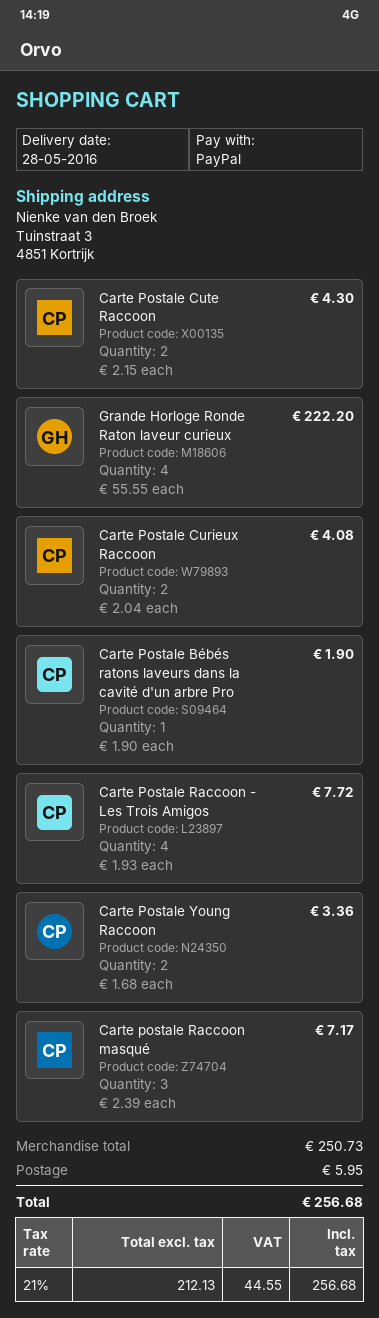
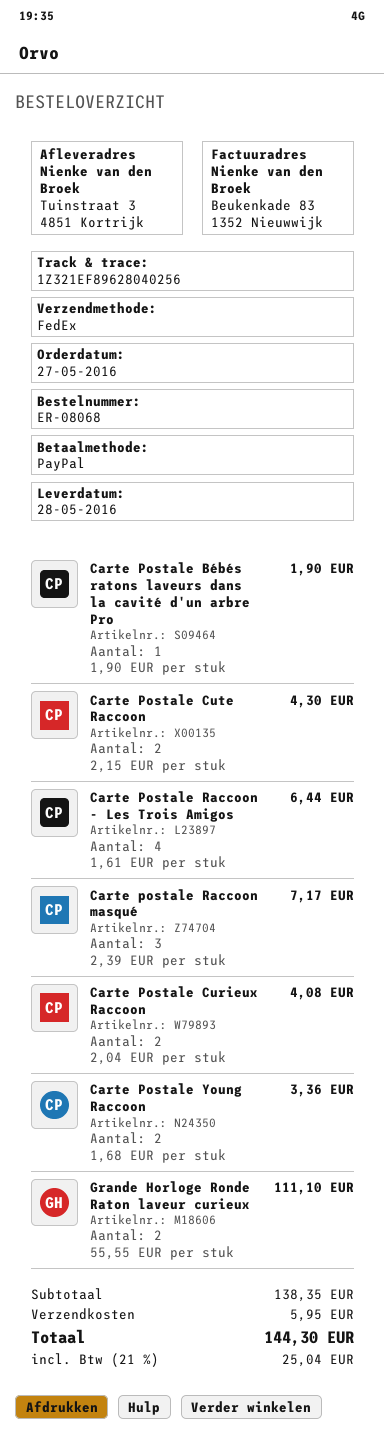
Grande Horloge Ronde Raton laveur curieux: 4 x 55.55 = 222.20 -> 2 x 55.55 = 111.10
Carte Postale Raccoon - Les Trois Amigos: 4 x 1.93 = 7.72 -> 4 x 1.61 = 6.44
subtotal: 250.73 -> 138.35
tax: 21% = 44.55 -> 21% = 25.04
total: 256.68 -> 144.30

